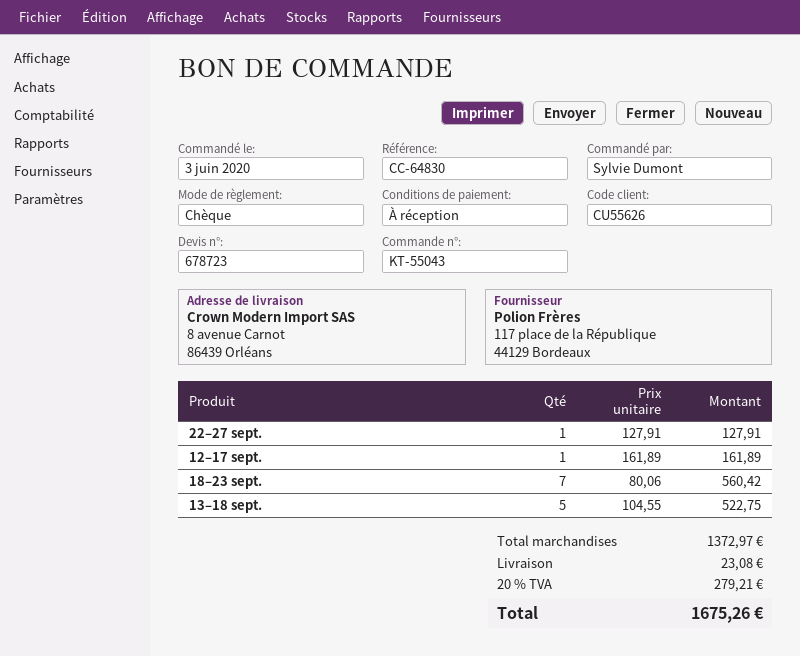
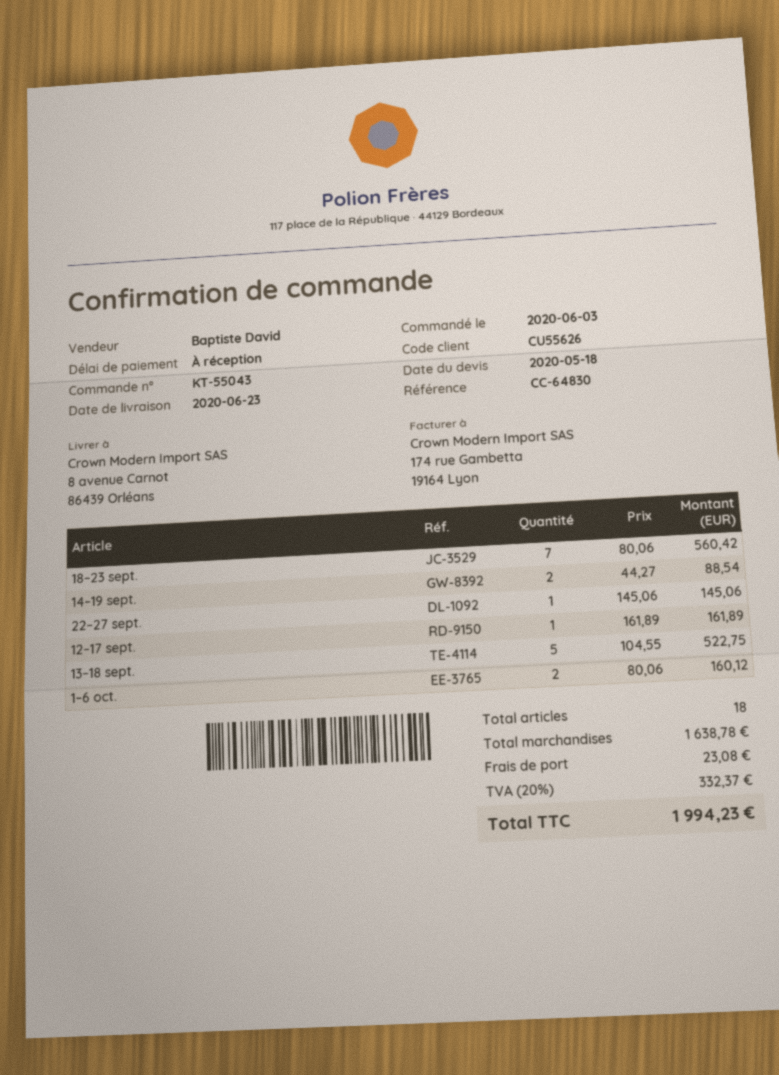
22–27 sept.: 1 x 127.91 = 127.91 -> 1 x 145.06 = 145.06
14–19 sept.: none -> 2 x 44.27 = 88.54
1–6 oct.: none -> 2 x 80.06 = 160.12
subtotal: 1372.97 -> 1638.78
tax: 20% = 279.21 -> 20% = 332.37
total: 1675.26 -> 1994.23

